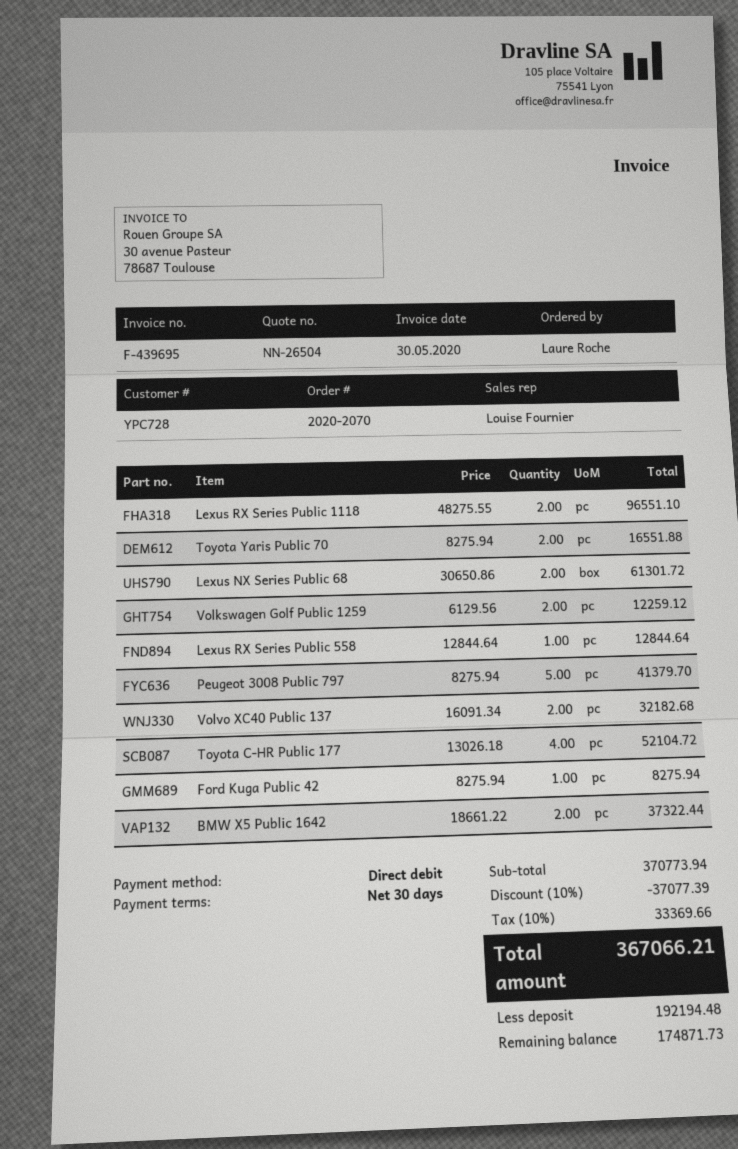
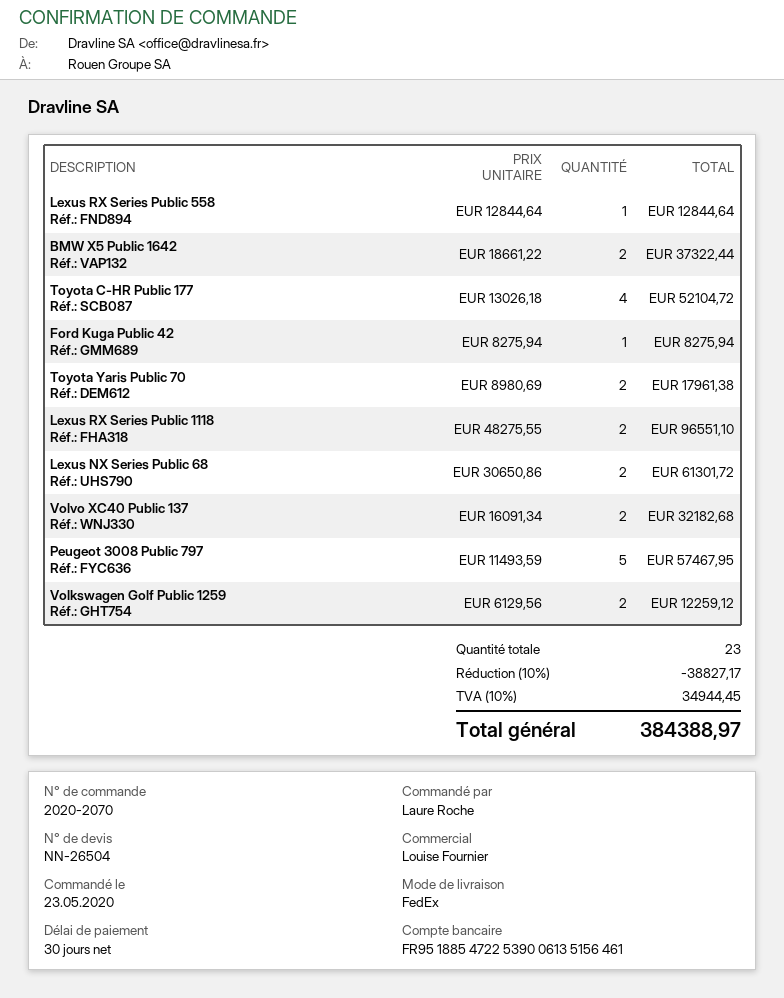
Toyota Yaris Public 70: 2 x 8275.94 = 16551.88 -> 2 x 8980.69 = 17961.38
Peugeot 3008 Public 797: 5 x 8275.94 = 41379.70 -> 5 x 11493.59 = 57467.95
discount: 10% = 37077.39 -> 10% = 38827.17
tax: 10% = 33369.66 -> 10% = 34944.45
total: 367066.21 -> 384388.97

